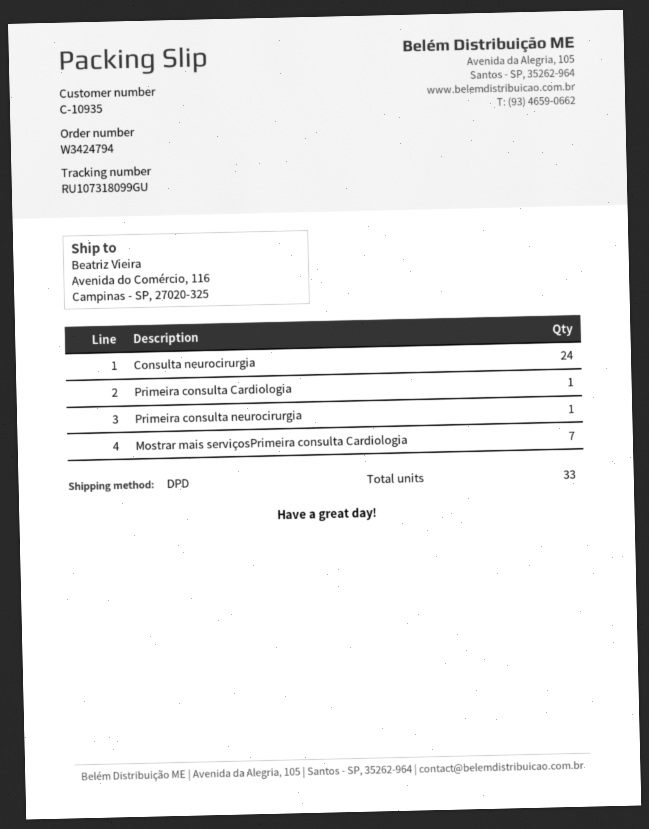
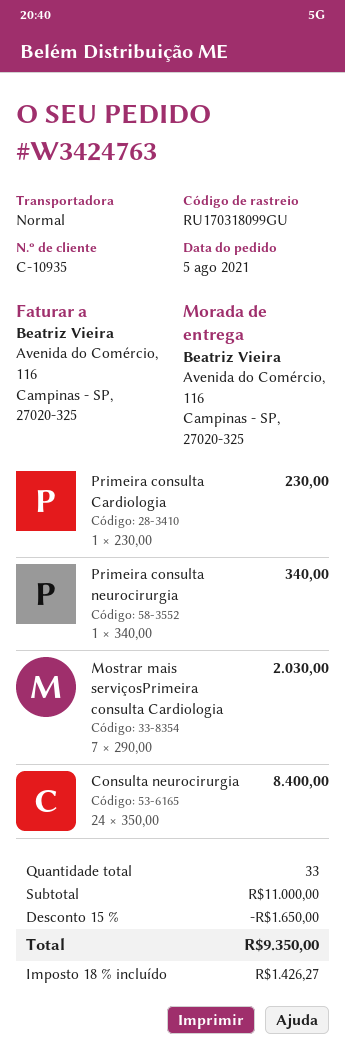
order number: W3424794 -> W3424763
shipping method: DPD -> standard
tracking number: RU107318099GU -> RU170318099GU

